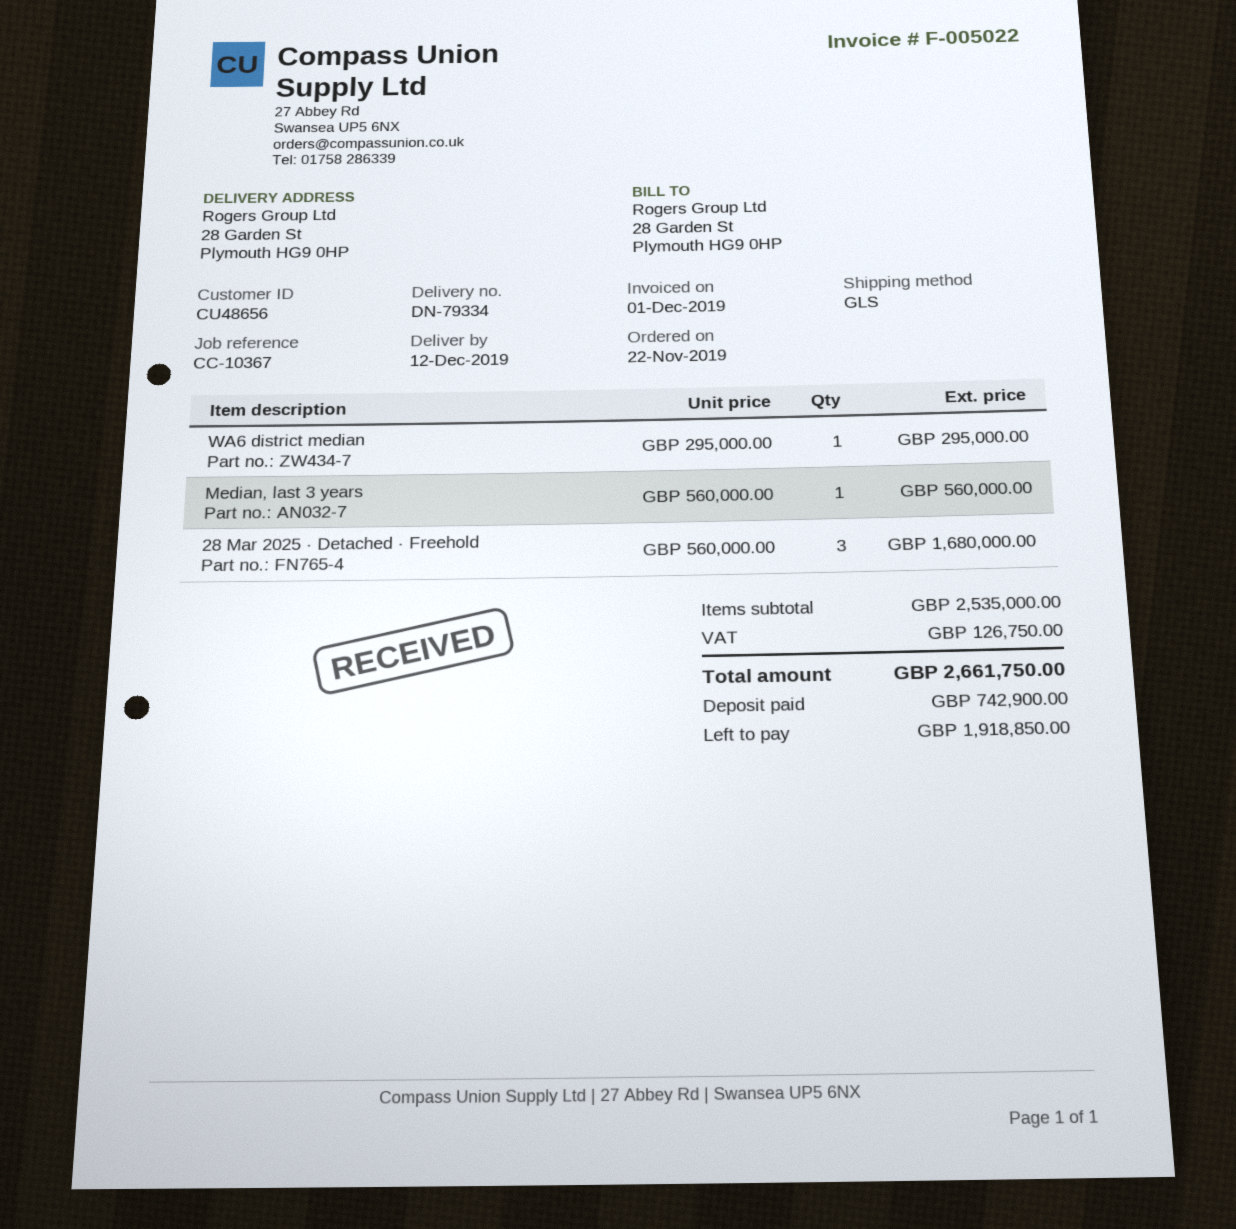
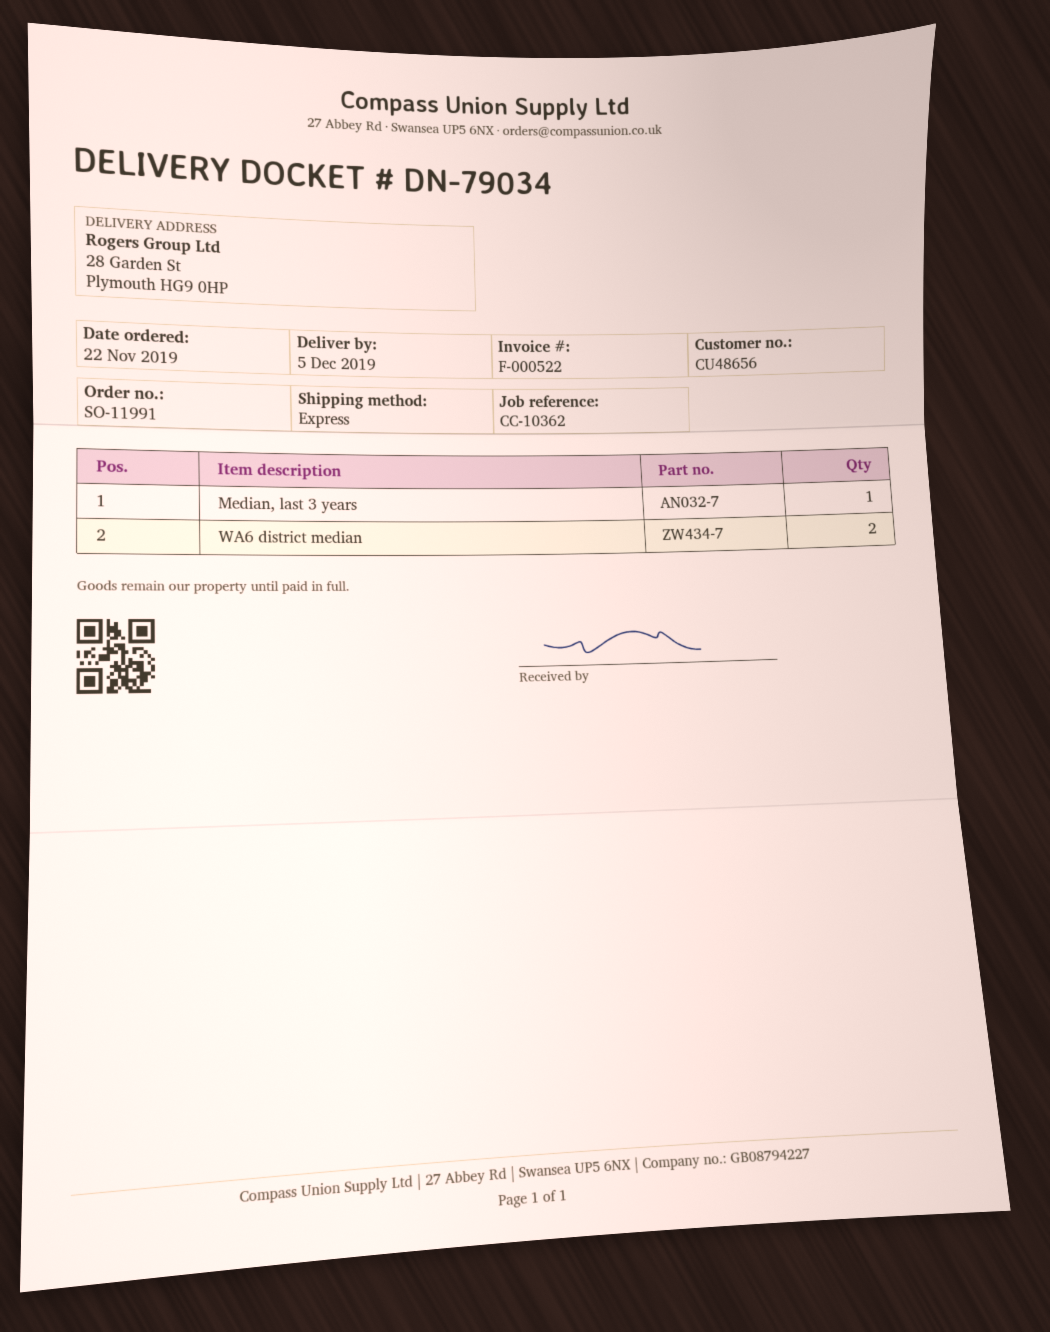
delivery note number: DN-79334 -> DN-79034
delivery date: 2019-12-12 -> 2019-12-05
invoice number: F-005022 -> F-000522
reference: CC-10367 -> CC-10362
shipping method: GLS -> express
WA6 district median: 1 -> 2
28 Mar 2025 · Detached · Freehold: 3 -> none

